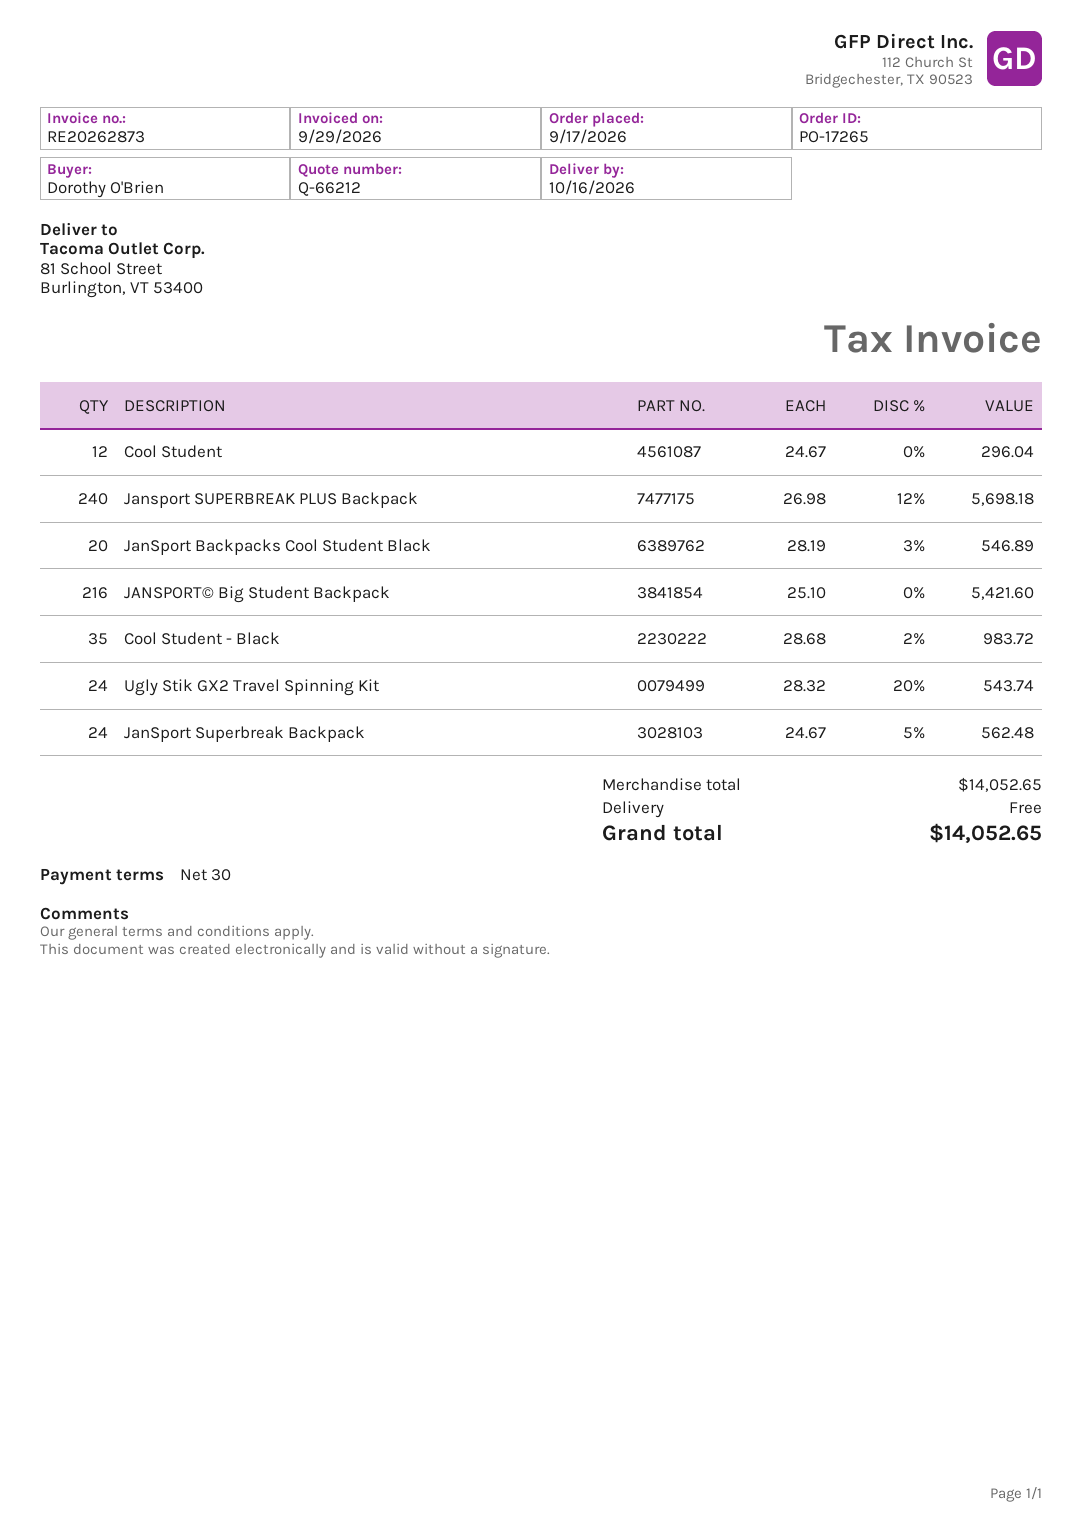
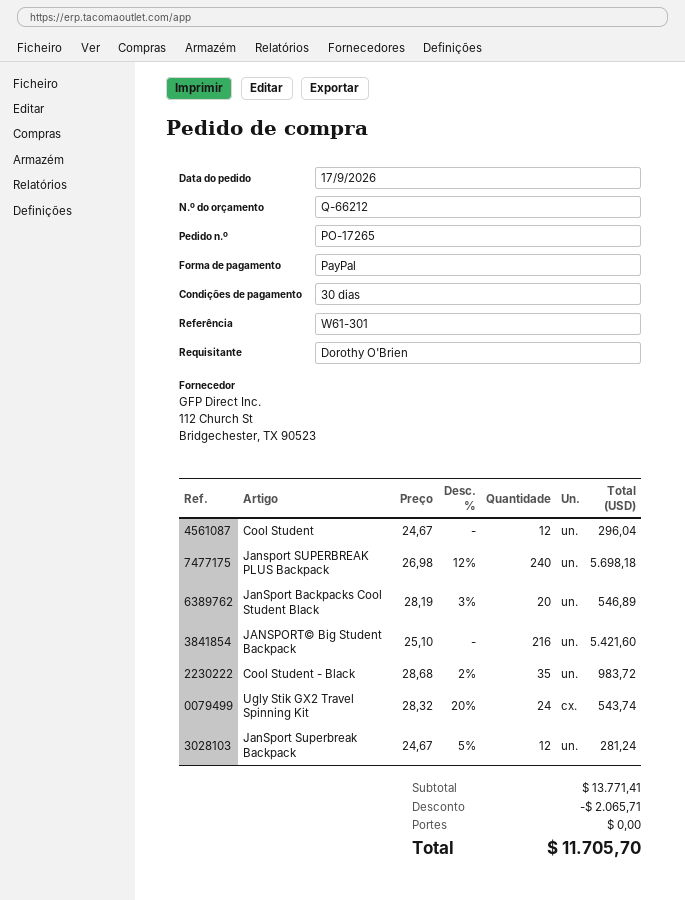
JanSport Superbreak Backpack: 24 x 24.67 - 5% = 562.48 -> 12 x 24.67 - 5% = 281.24
subtotal: 14052.65 -> 13771.41
discount: none -> 2065.71
total: 14052.65 -> 11705.70

